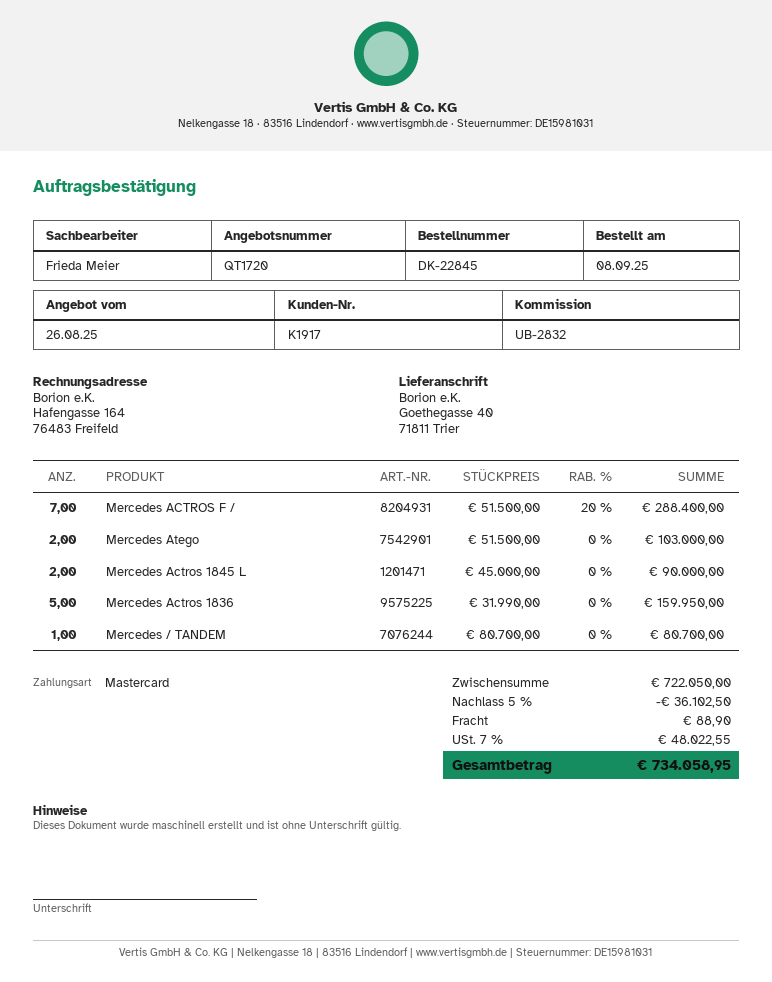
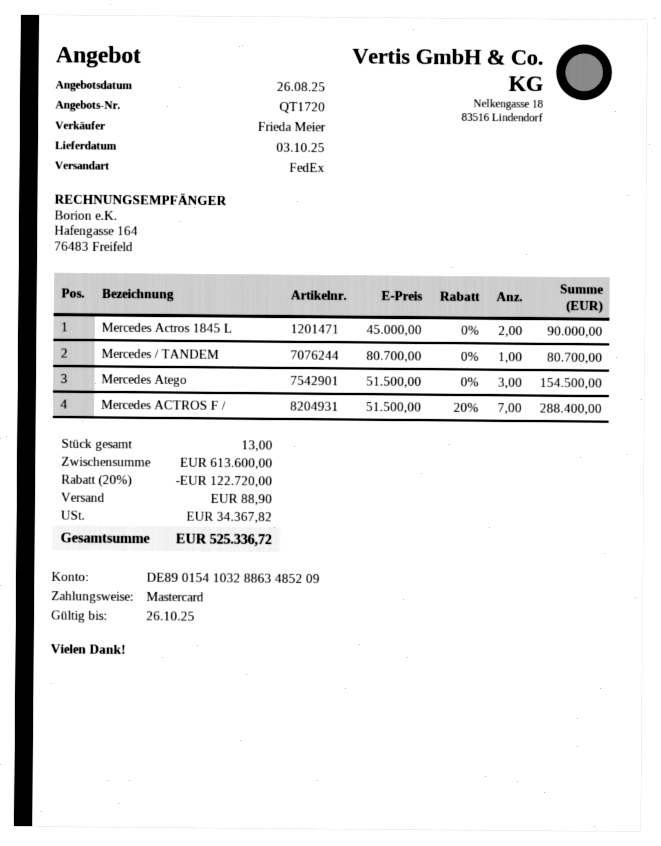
Mercedes Atego: 2 x 51500.00 = 103000.00 -> 3 x 51500.00 = 154500.00
Mercedes Actros 1836: 5 x 31990.00 = 159950.00 -> none
subtotal: 722050.00 -> 613600.00
discount: 5% = 36102.50 -> 20% = 122720.00
tax: 48022.55 -> 34367.82
total: 734058.95 -> 525336.72

